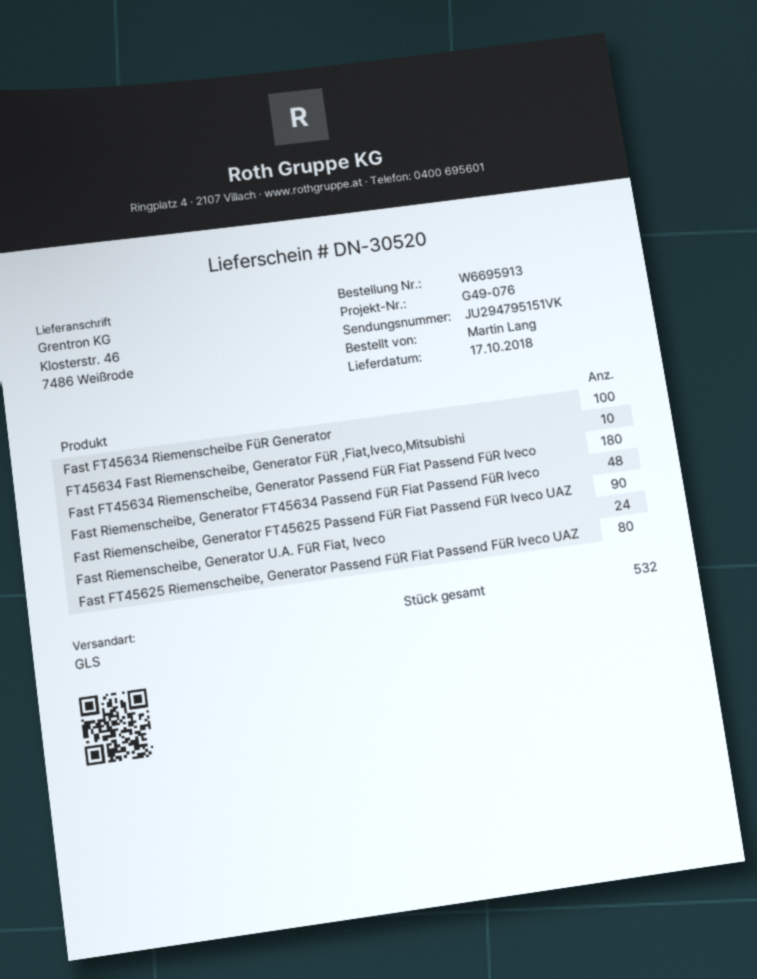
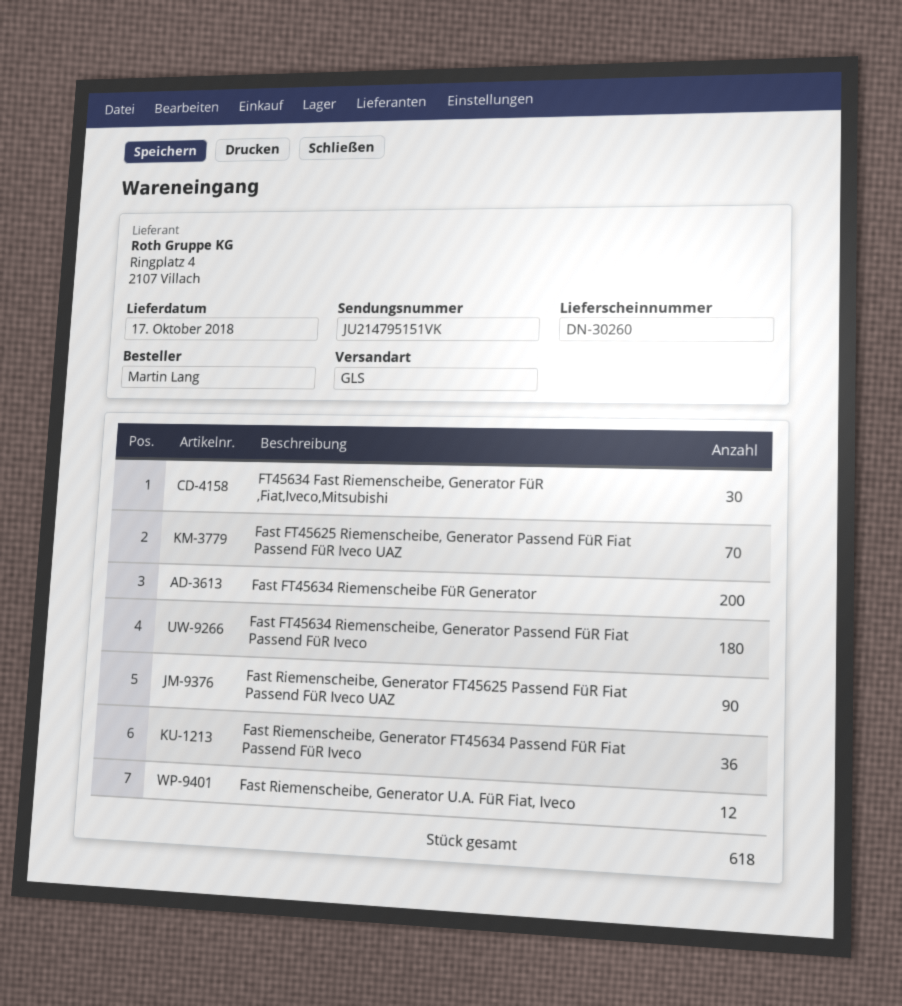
delivery note number: DN-30520 -> DN-30260
tracking number: JU294795151VK -> JU214795151VK
Fast FT45634 Riemenscheibe FüR Generator: 100 -> 200
FT45634 Fast Riemenscheibe, Generator FüR ,Fiat,Iveco,Mitsubishi: 10 -> 30
Fast Riemenscheibe, Generator FT45634 Passend FüR Fiat Passend FüR Iveco: 48 -> 36
Fast Riemenscheibe, Generator U.A. FüR Fiat, Iveco: 24 -> 12
Fast FT45625 Riemenscheibe, Generator Passend FüR Fiat Passend FüR Iveco UAZ: 80 -> 70
total quantity: 532 -> 618

